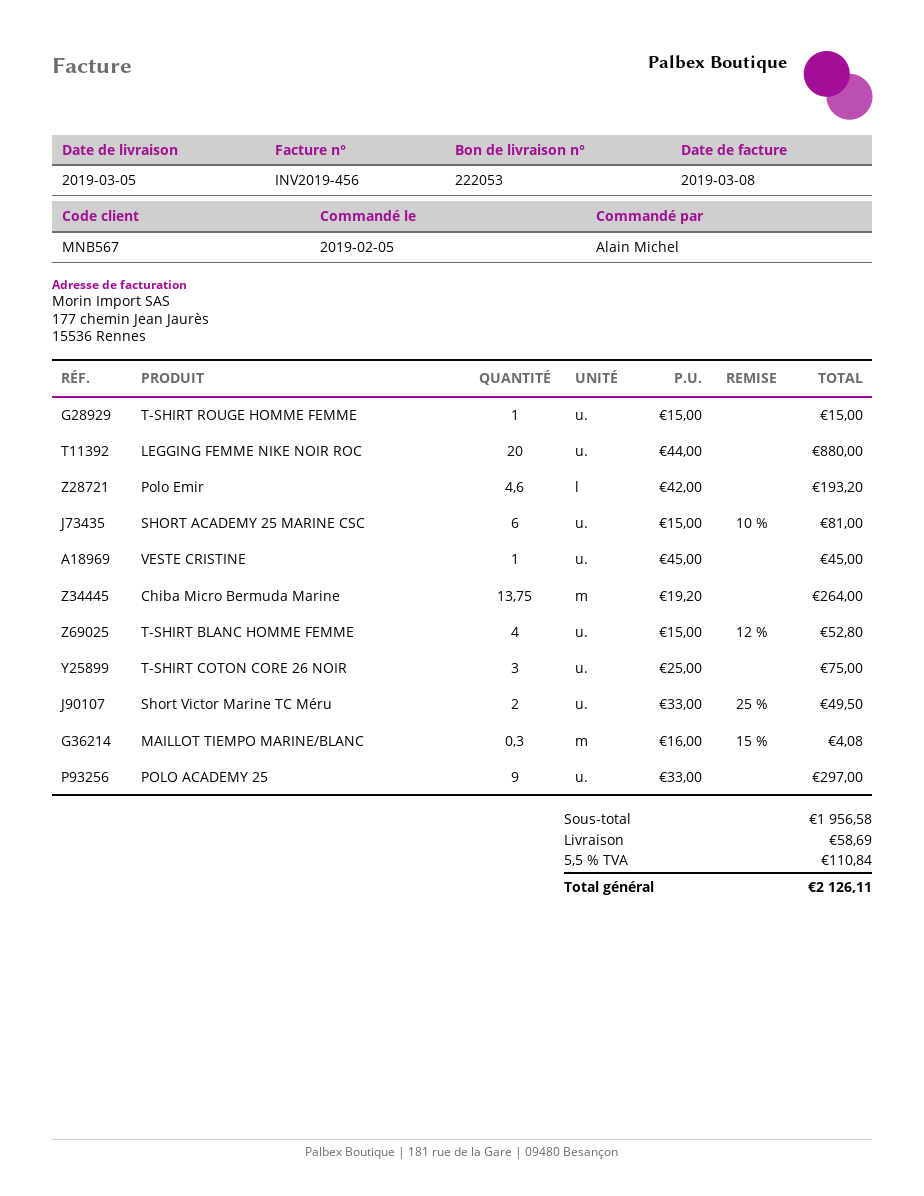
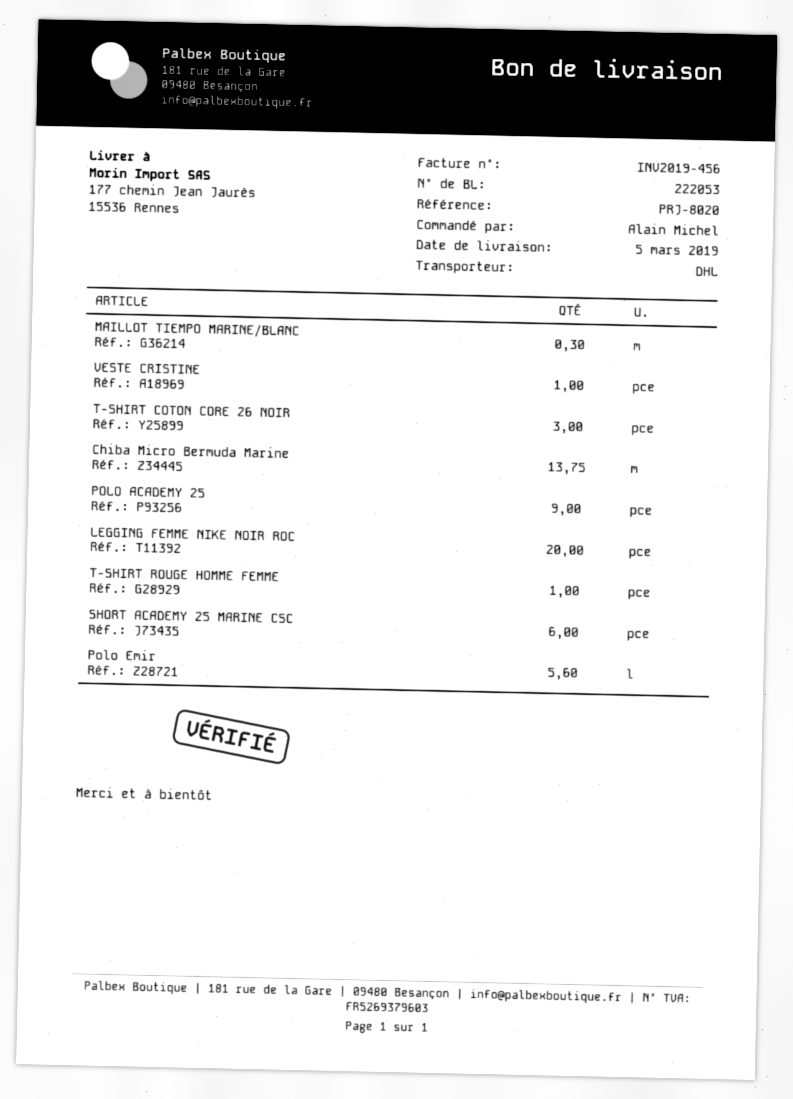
Polo Emir: 4.6 -> 5.6
T-SHIRT BLANC HOMME FEMME: 4 -> none
Short Victor Marine TC Méru: 2 -> none

